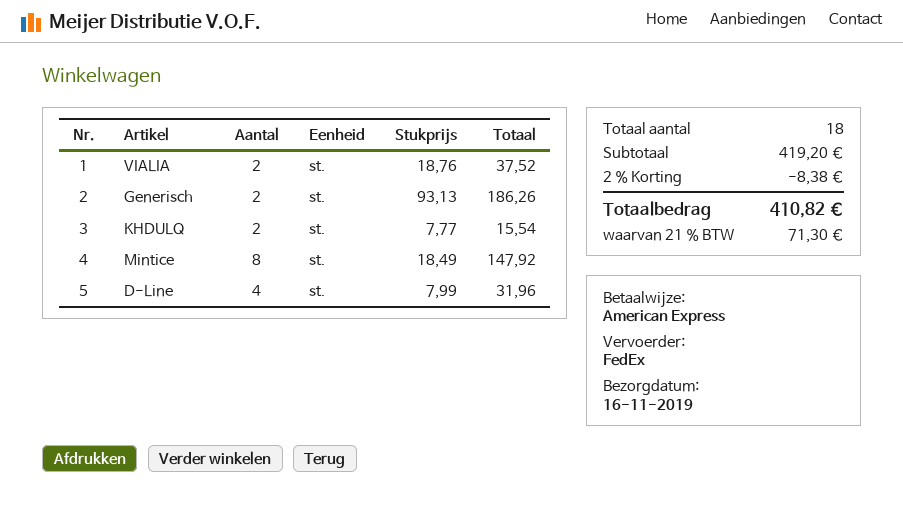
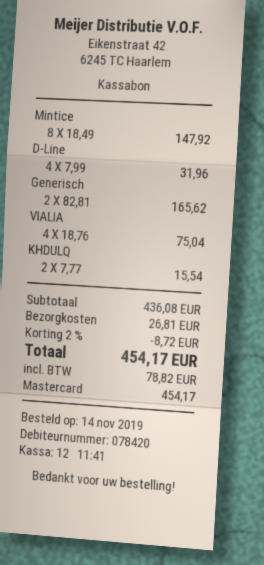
payment method: American Express -> Mastercard
VIALIA: 2 x 18.76 = 37.52 -> 4 x 18.76 = 75.04
Generisch: 2 x 93.13 = 186.26 -> 2 x 82.81 = 165.62
subtotal: 419.20 -> 436.08
discount: 2% = 8.38 -> 2% = 8.72
shipping: none -> 26.81
tax: 71.30 -> 78.82
total: 410.82 -> 454.17

